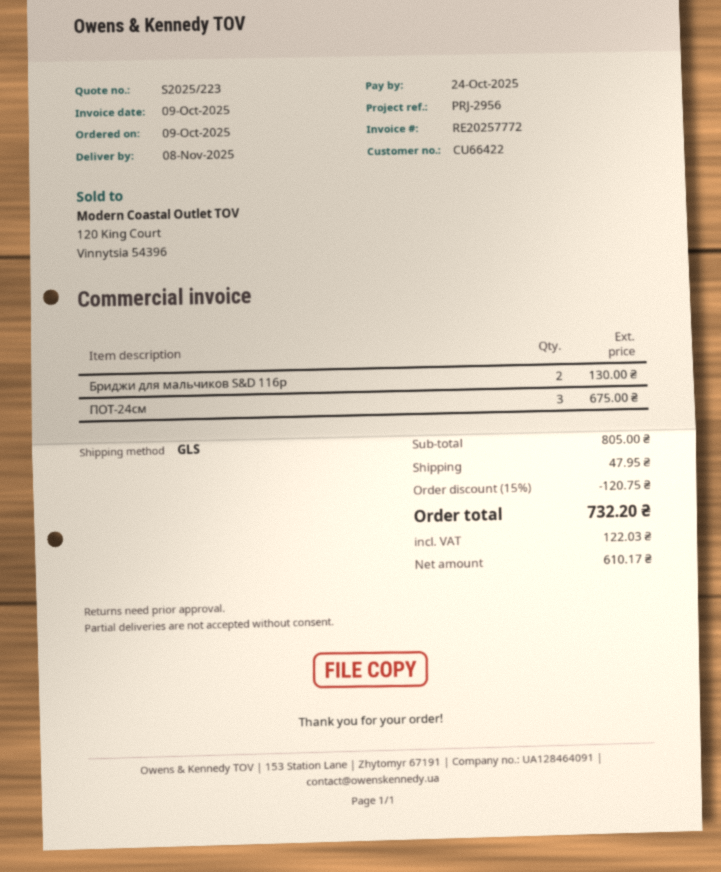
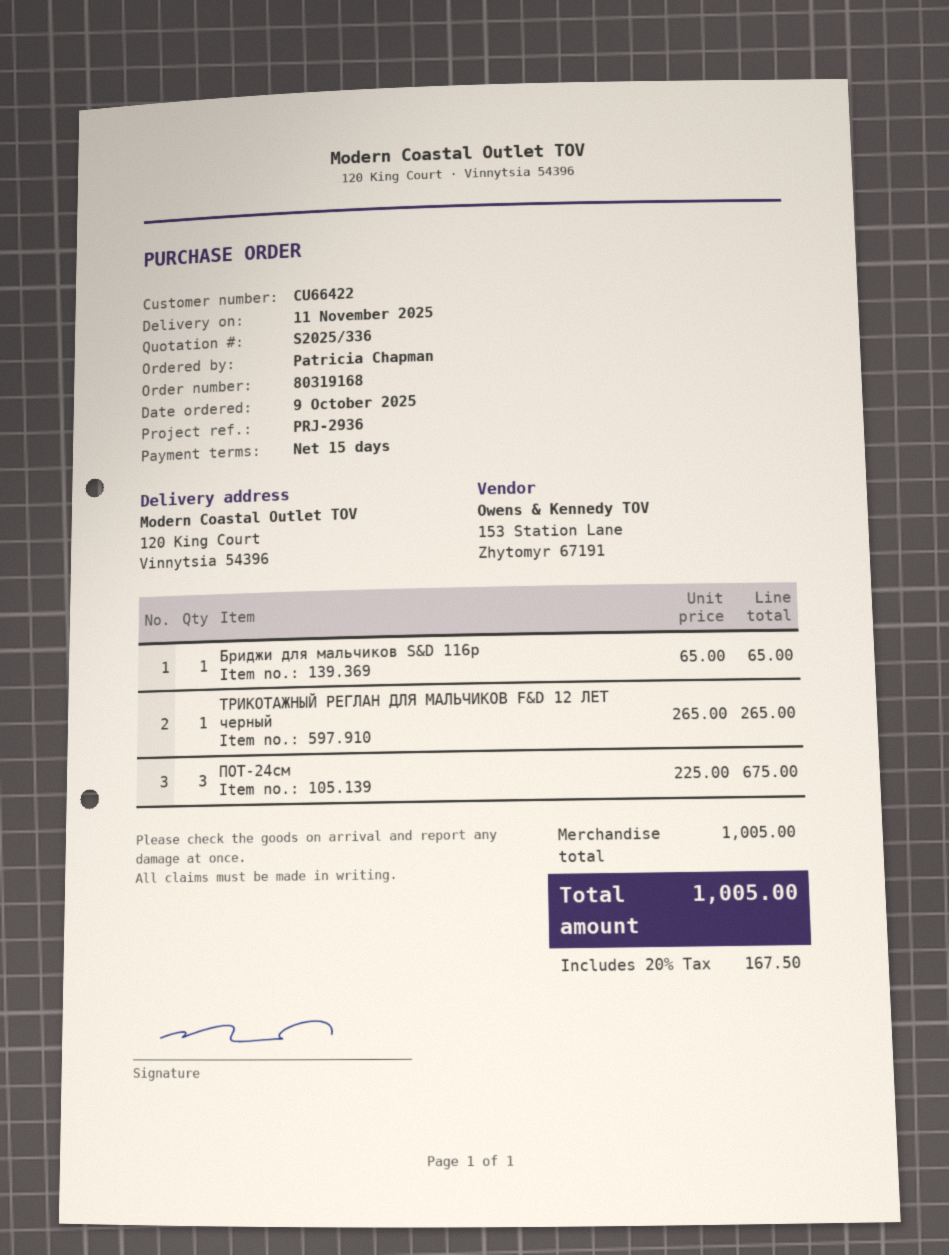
quote number: S2025/223 -> S2025/336
delivery date: 2025-11-08 -> 2025-11-11
reference: PRJ-2956 -> PRJ-2936
Бриджи для мальчиков S&D 116р: 2 for 130.00 -> 1 for 65.00
ТРИКОТАЖНЫЙ РЕГЛАН ДЛЯ МАЛЬЧИКОВ F&D 12 ЛЕТ черный: none -> 1 for 265.00
subtotal: 805.00 -> 1005.00
discount: 15% = 120.75 -> none
shipping: 47.95 -> none
tax: 122.03 -> 167.50
total: 732.20 -> 1005.00

